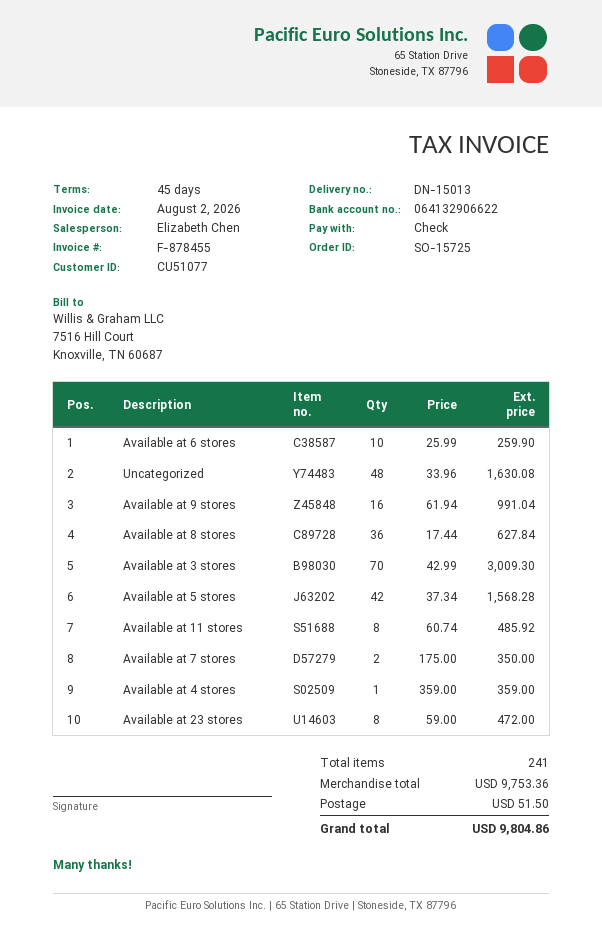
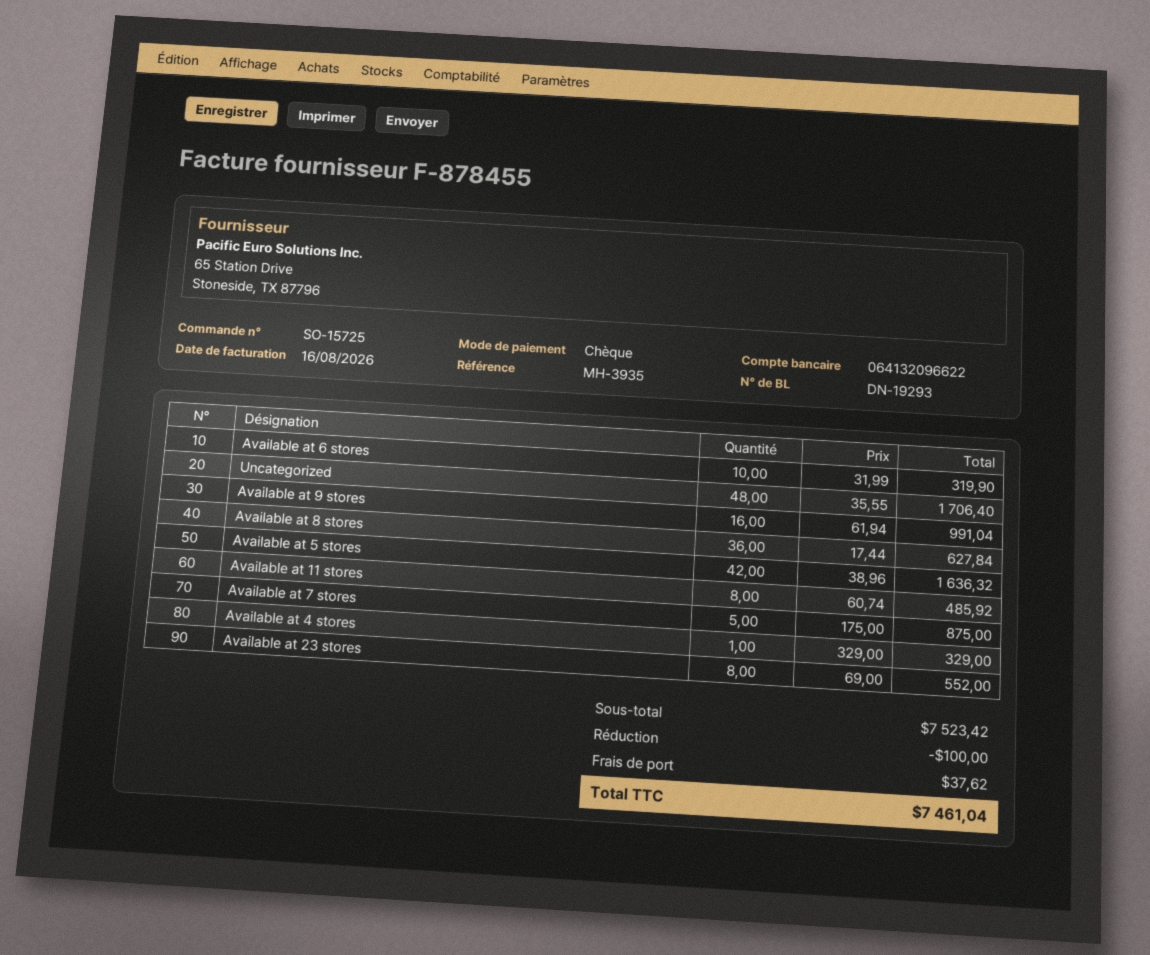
delivery note number: DN-15013 -> DN-19293
invoice date: 2026-08-02 -> 2026-08-16
bank account: 064132906622 -> 064132096622
Available at 6 stores: 10 x 25.99 = 259.90 -> 10 x 31.99 = 319.90
Uncategorized: 48 x 33.96 = 1630.08 -> 48 x 35.55 = 1706.40
Available at 3 stores: 70 x 42.99 = 3009.30 -> none
Available at 5 stores: 42 x 37.34 = 1568.28 -> 42 x 38.96 = 1636.32
Available at 7 stores: 2 x 175.00 = 350.00 -> 5 x 175.00 = 875.00
Available at 4 stores: 1 x 359.00 = 359.00 -> 1 x 329.00 = 329.00
Available at 23 stores: 8 x 59.00 = 472.00 -> 8 x 69.00 = 552.00
subtotal: 9753.36 -> 7523.42
discount: none -> 100.00
shipping: 51.50 -> 37.62
total: 9804.86 -> 7461.04

